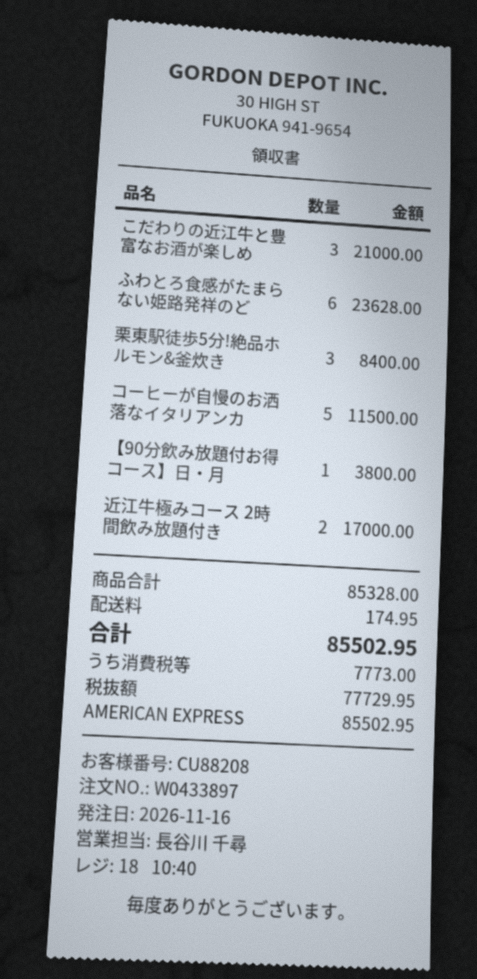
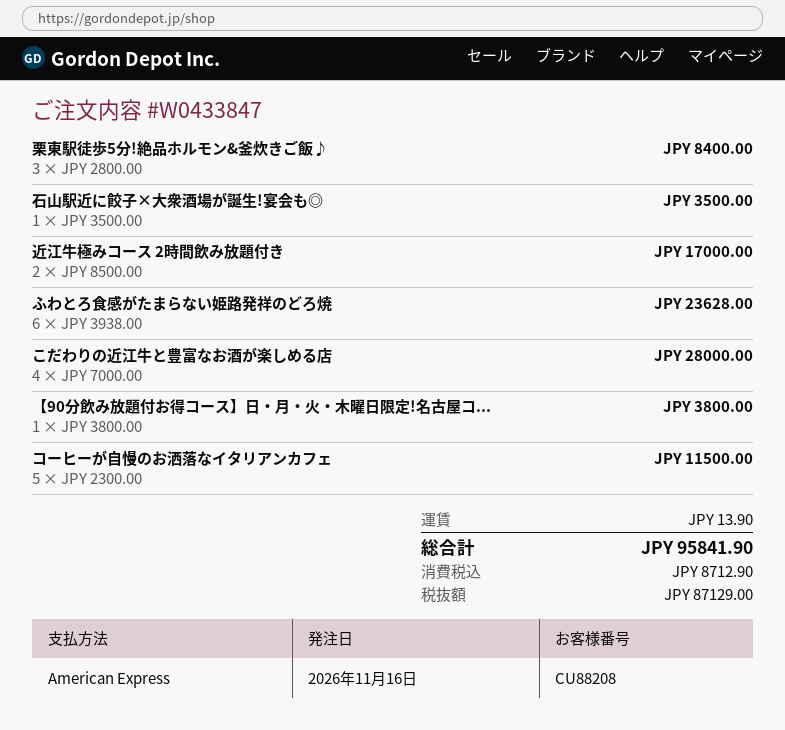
order number: W0433897 -> W0433847
こだわりの近江牛と豊富なお酒が楽しめ: 3 for 21000.00 -> 4 for 28000.00
石山駅近に餃子×大衆酒場が誕生!宴会も◎: none -> 1 for 3500.00
shipping: 174.95 -> 13.90
net: 77729.95 -> 87129.00
tax: 7773.00 -> 8712.90
total: 85502.95 -> 95841.90

